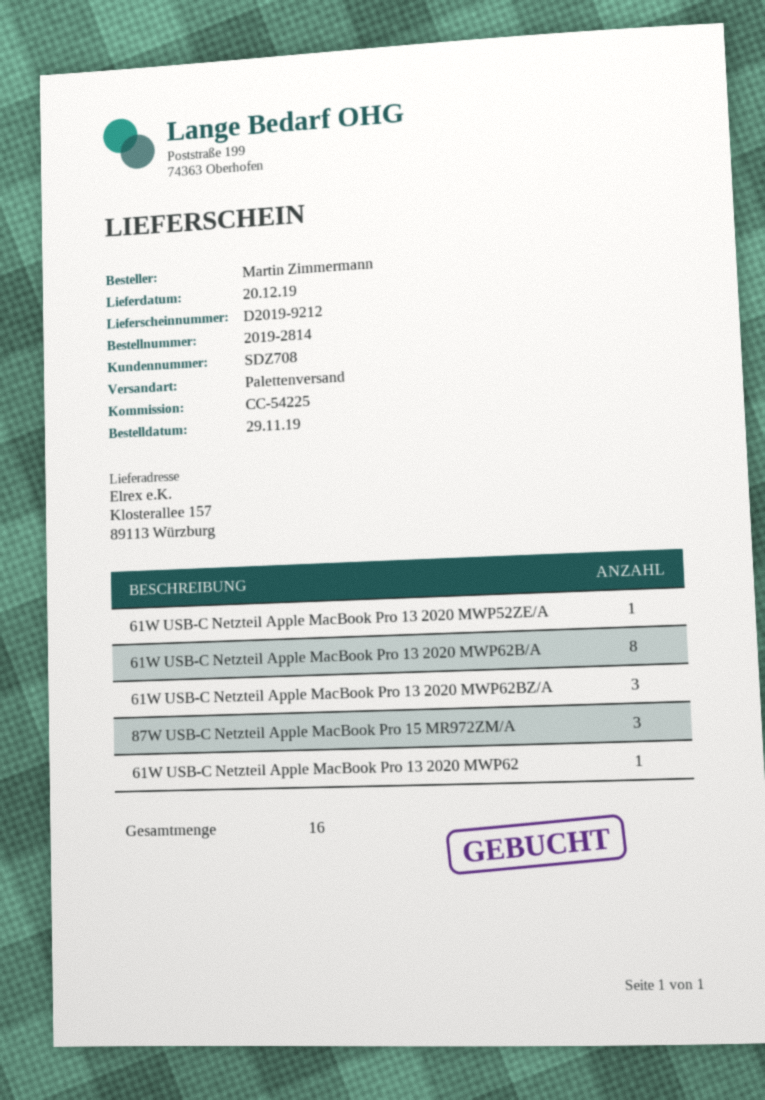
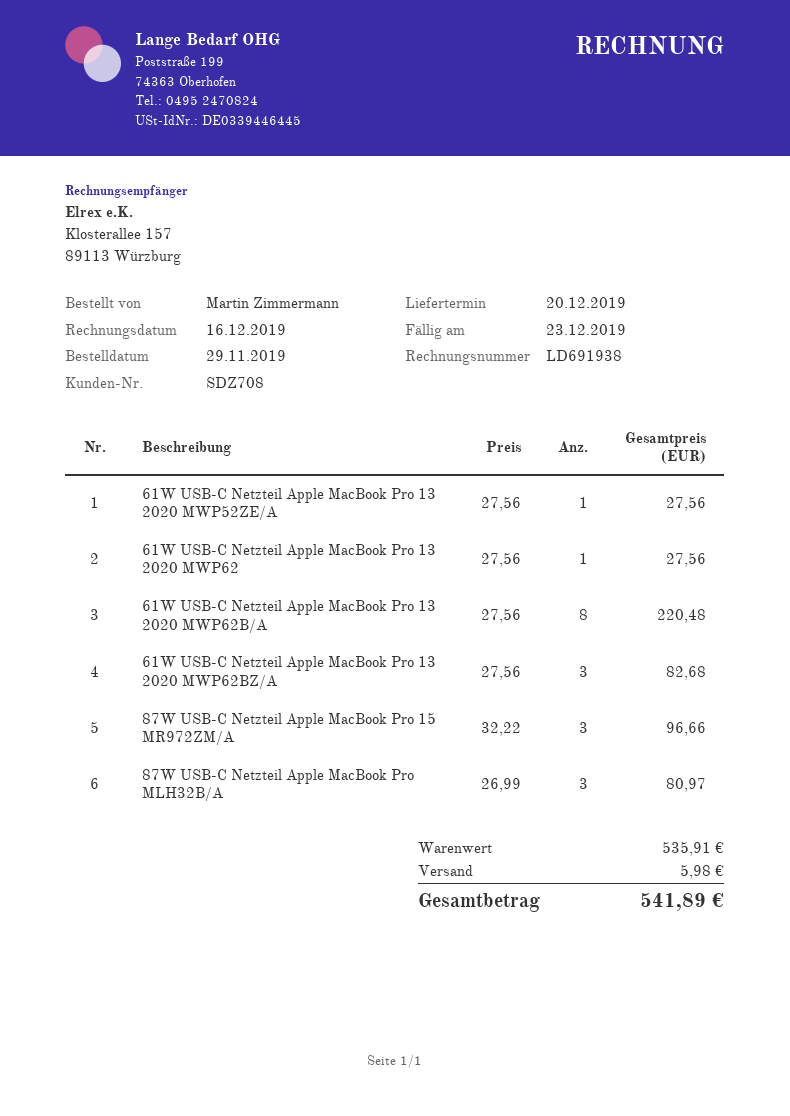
87W USB-C Netzteil Apple MacBook Pro MLH32B/A: none -> 3

